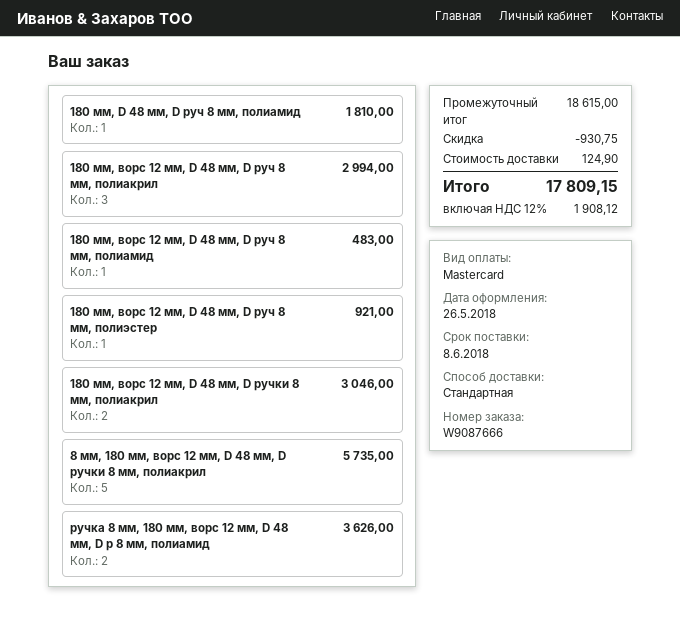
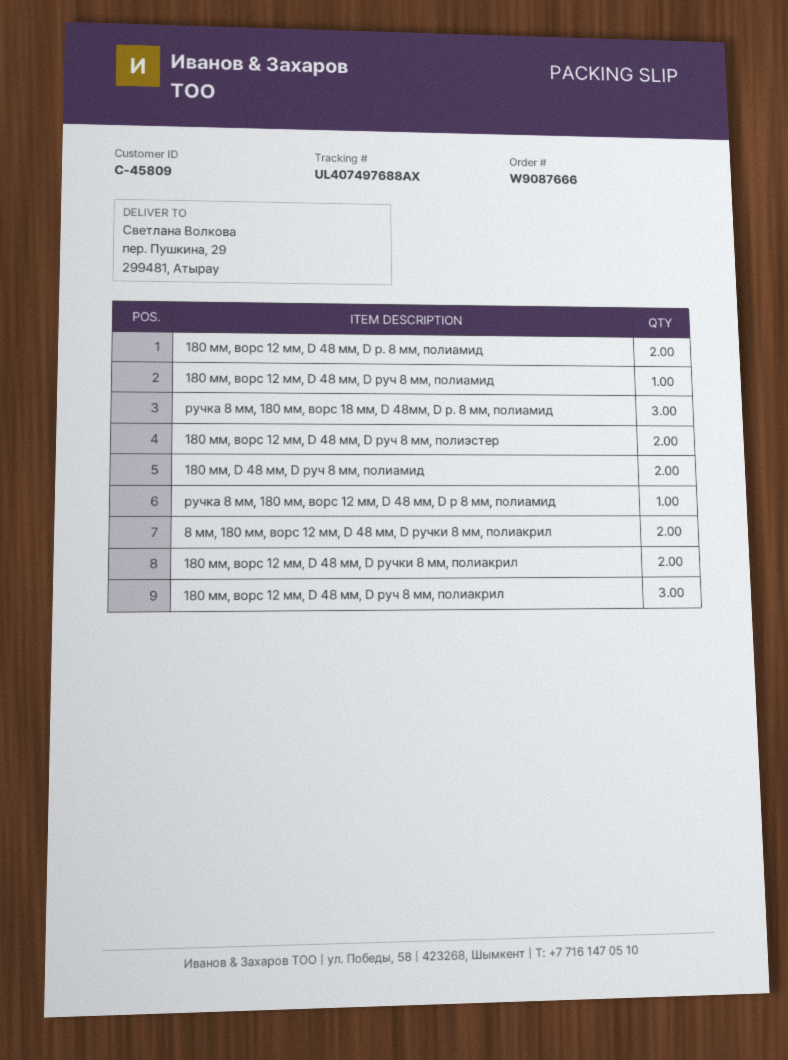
180 мм, D 48 мм, D руч 8 мм, полиамид: 1 -> 2
180 мм, ворс 12 мм, D 48 мм, D руч 8 мм, полиэстер: 1 -> 2
8 мм, 180 мм, ворс 12 мм, D 48 мм, D ручки 8 мм, полиакрил: 5 -> 2
ручка 8 мм, 180 мм, ворс 12 мм, D 48 мм, D р 8 мм, полиамид: 2 -> 1
180 мм, ворс 12 мм, D 48 мм, D р. 8 мм, полиамид: none -> 2
ручка 8 мм, 180 мм, ворс 18 мм, D 48мм, D р. 8 мм, полиамид: none -> 3

